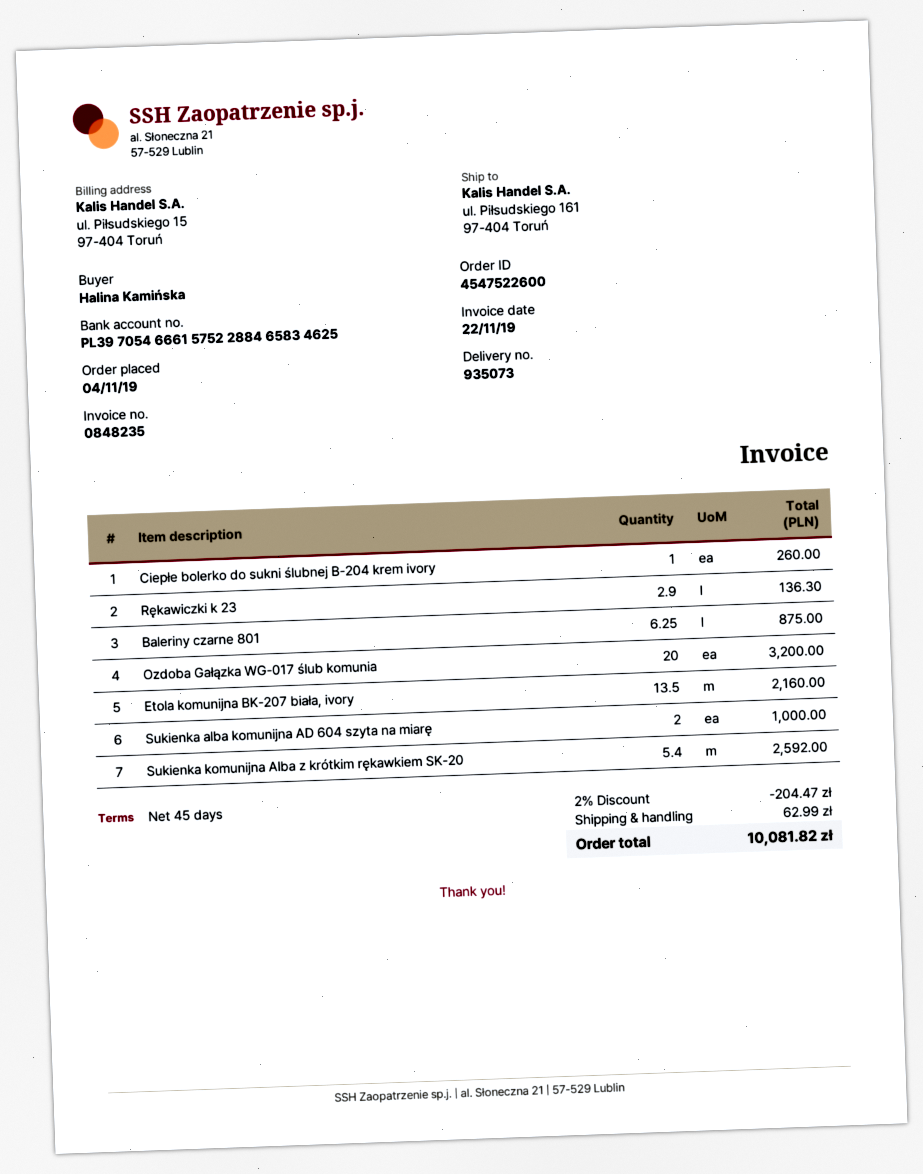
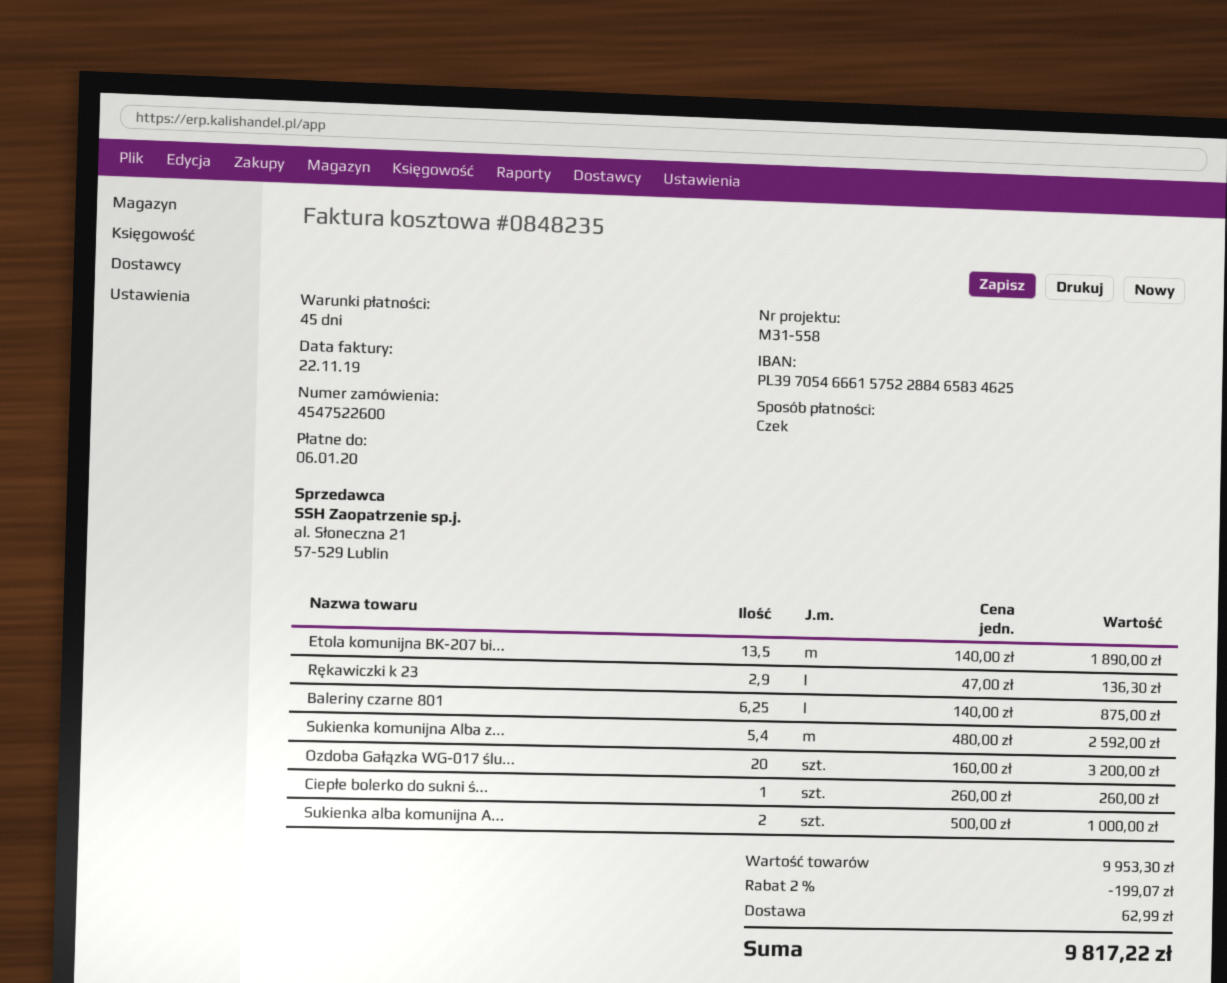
Etola komunijna BK-207 biała, ivory: 13.5 for 2160.00 -> 13.5 for 1890.00
discount: 2% = 204.47 -> 2% = 199.07
total: 10081.82 -> 9817.22

